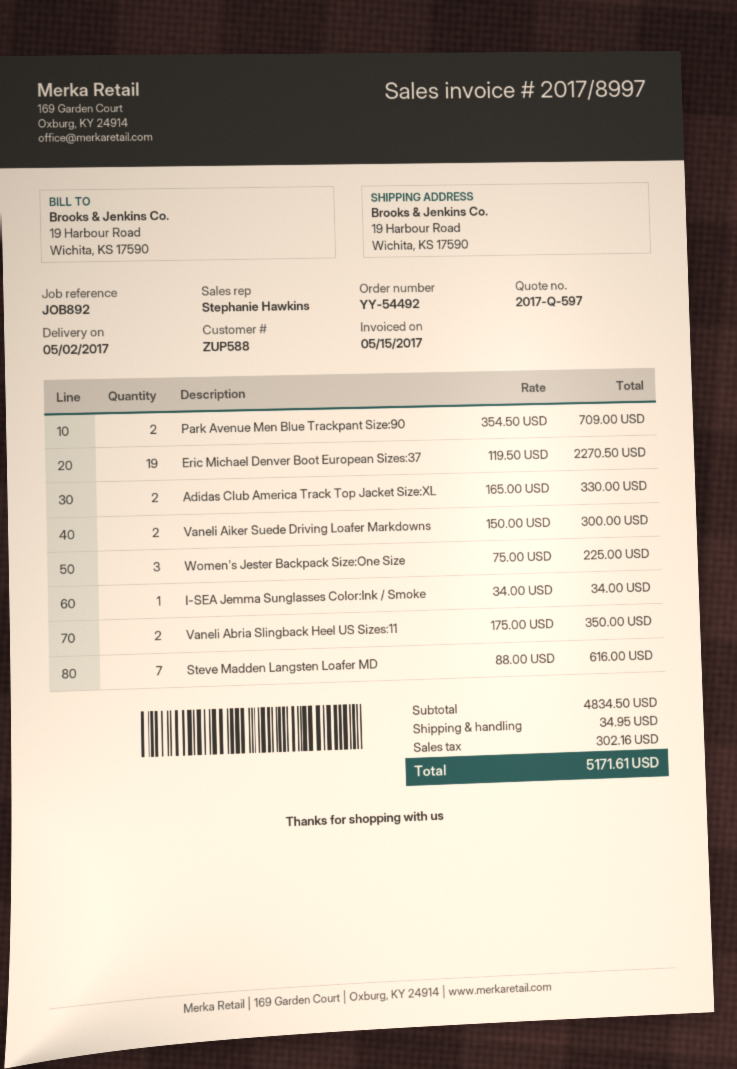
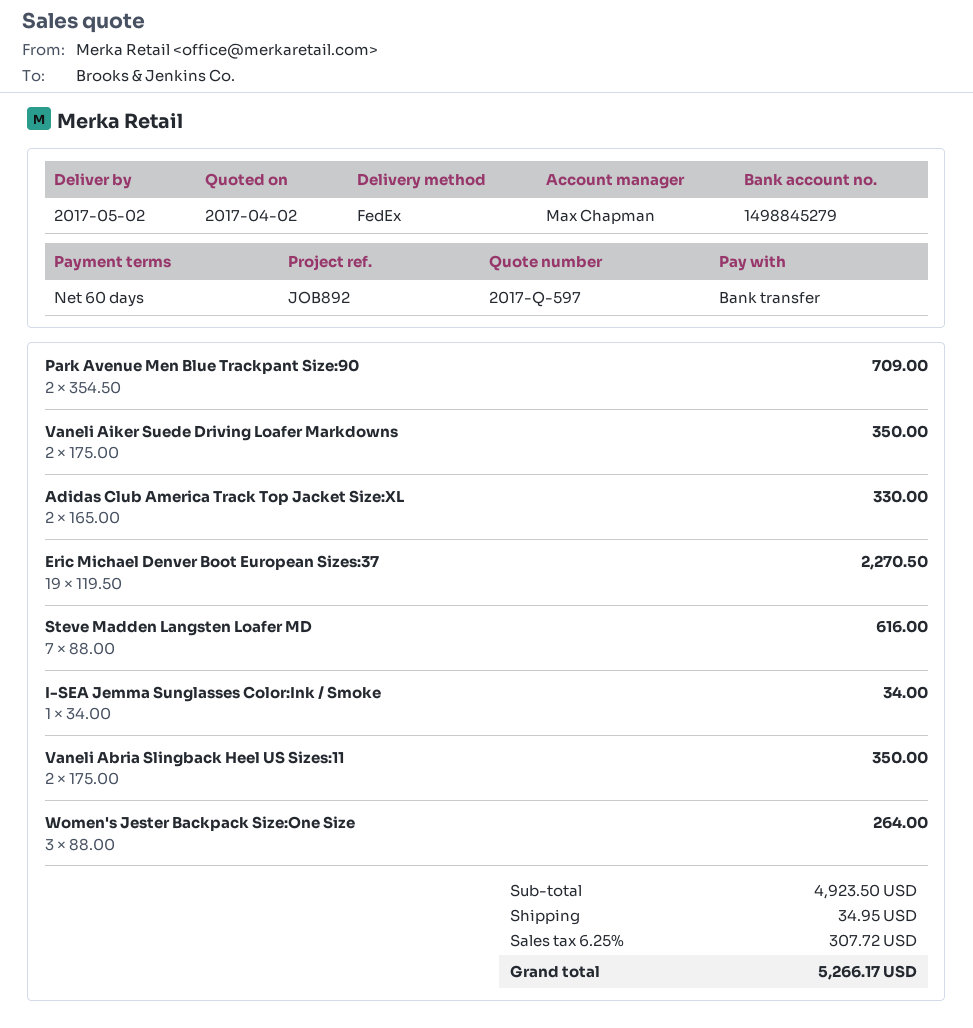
sales rep: Stephanie Hawkins -> Max Chapman
Vaneli Aiker Suede Driving Loafer Markdowns: 2 x 150.00 = 300.00 -> 2 x 175.00 = 350.00
Women's Jester Backpack Size:One Size: 3 x 75.00 = 225.00 -> 3 x 88.00 = 264.00
subtotal: 4834.50 -> 4923.50
tax: 302.16 -> 307.72
total: 5171.61 -> 5266.17

